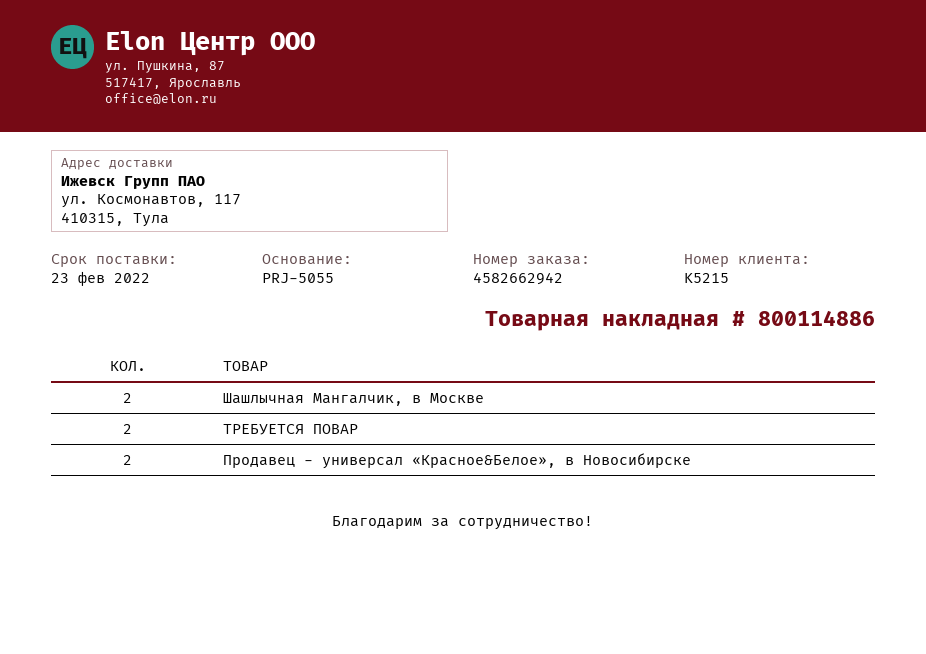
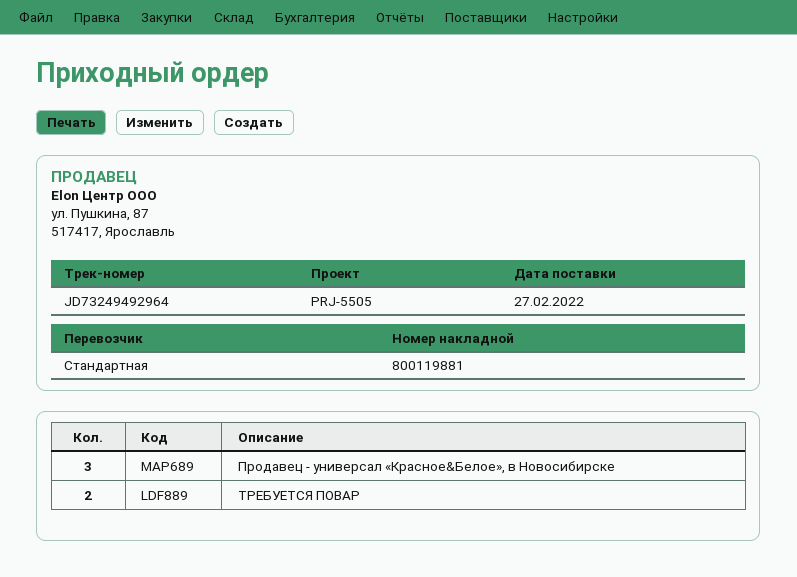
delivery note number: 800114886 -> 800119881
delivery date: 2022-02-23 -> 2022-02-27
reference: PRJ-5055 -> PRJ-5505
Шашлычная Мангалчик, в Москве: 2 -> none
Продавец - универсал «Красное&Белое», в Новосибирске: 2 -> 3

